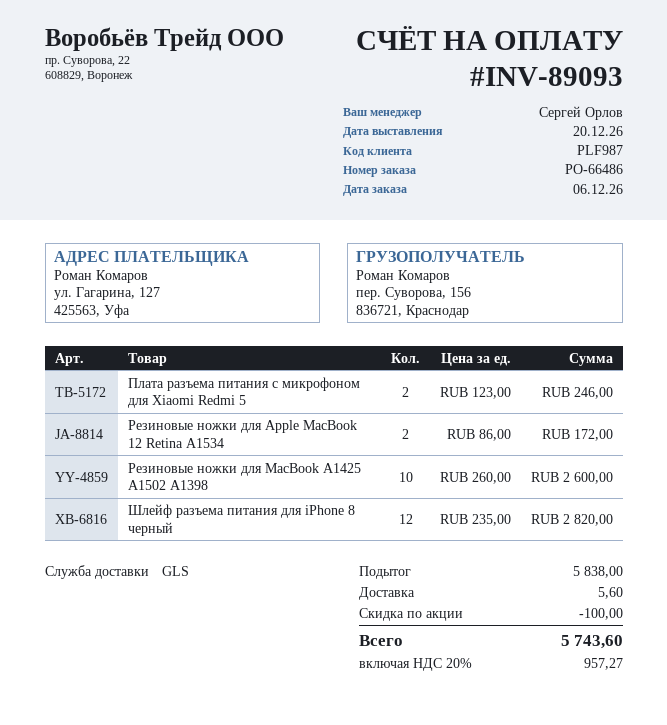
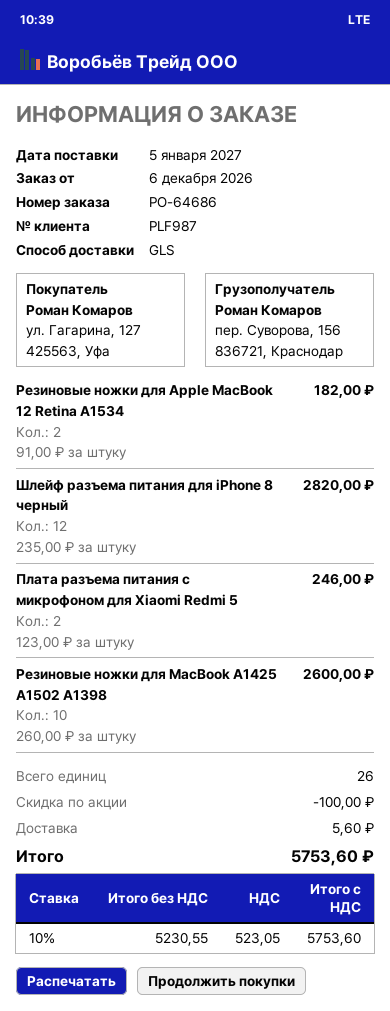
order number: PO-66486 -> PO-64686
Резиновые ножки для Apple MacBook 12 Retina A1534: 2 x 86.00 = 172.00 -> 2 x 91.00 = 182.00
tax: 20% = 957.27 -> 10% = 523.05
total: 5743.60 -> 5753.60

